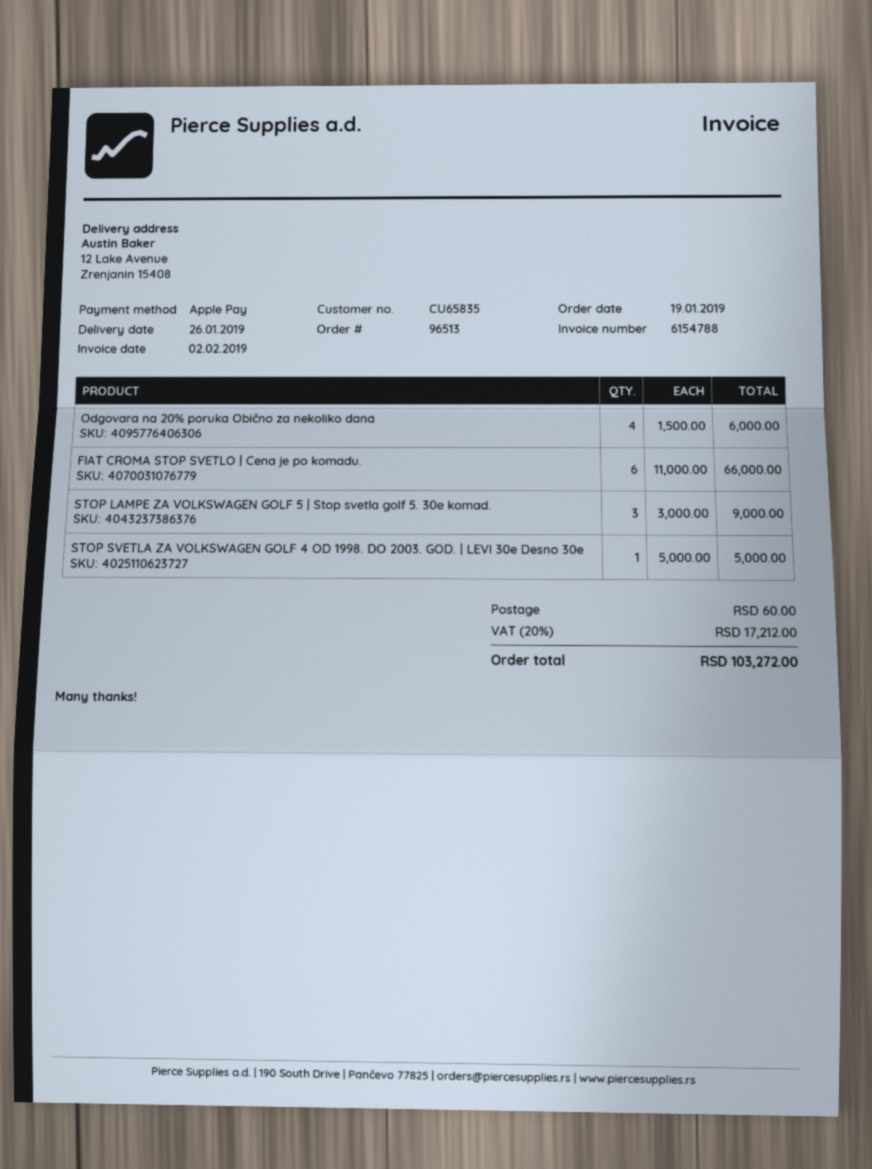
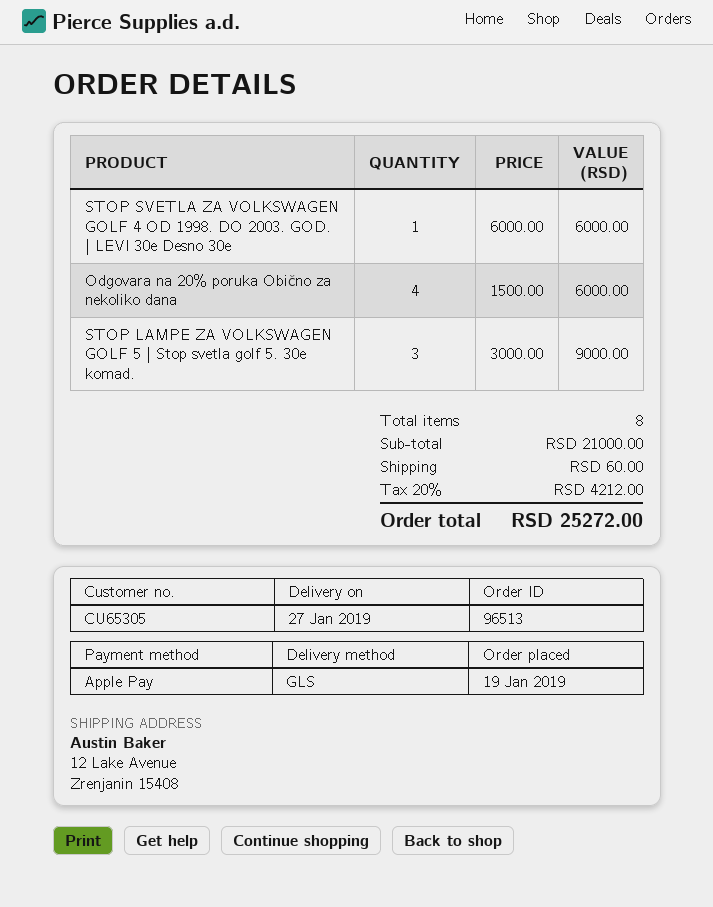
delivery date: 2019-01-26 -> 2019-01-27
customer number: CU65835 -> CU65305
FIAT CROMA STOP SVETLO | Cena je po komadu.: 6 x 11000.00 = 66000.00 -> none
STOP SVETLA ZA VOLKSWAGEN GOLF 4 OD 1998. DO 2003. GOD. | LEVI 30e Desno 30e: 1 x 5000.00 = 5000.00 -> 1 x 6000.00 = 6000.00
tax: 20% = 17212.00 -> 20% = 4212.00
total: 103272.00 -> 25272.00

